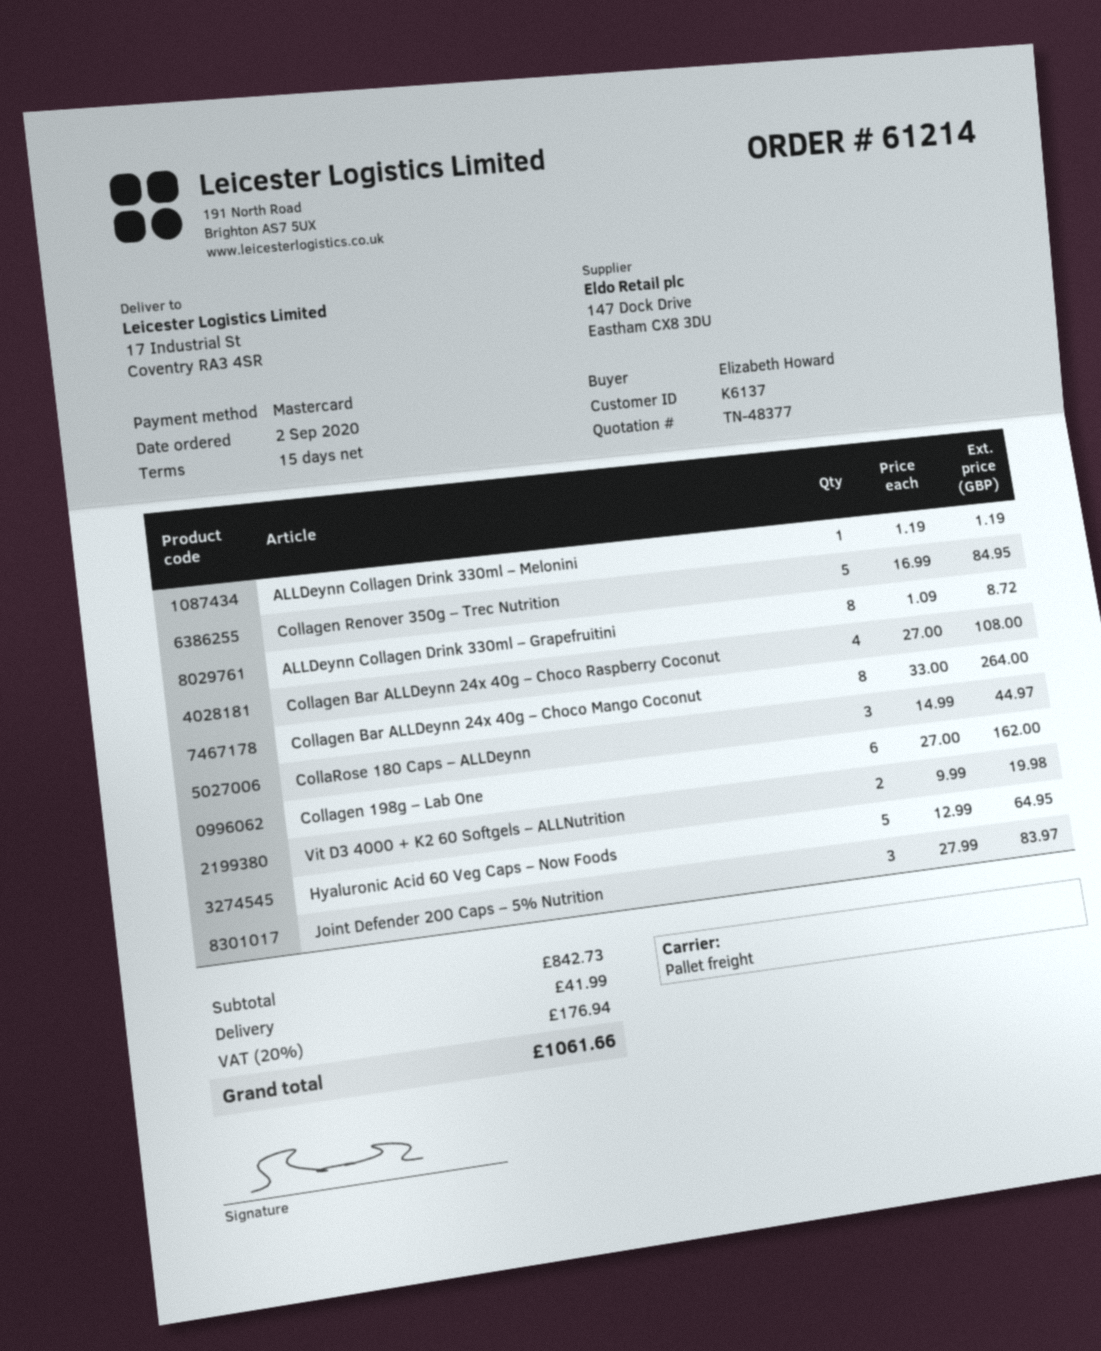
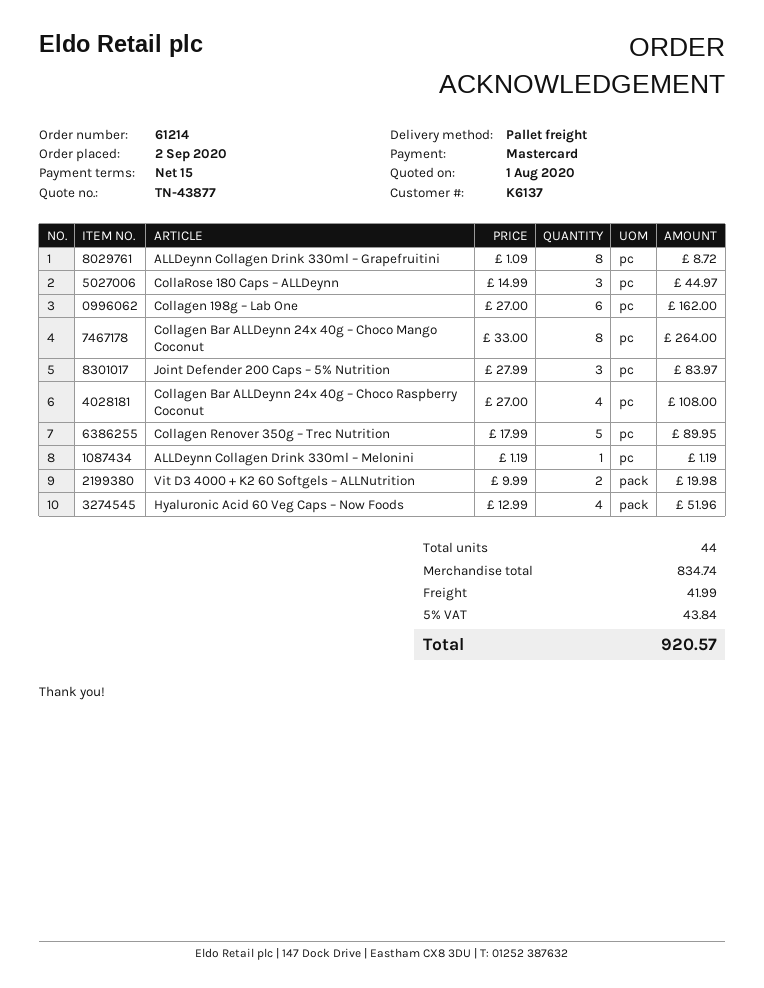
quote number: TN-48377 -> TN-43877
Collagen Renover 350g – Trec Nutrition: 5 x 16.99 = 84.95 -> 5 x 17.99 = 89.95
Hyaluronic Acid 60 Veg Caps – Now Foods: 5 x 12.99 = 64.95 -> 4 x 12.99 = 51.96
subtotal: 842.73 -> 834.74
tax: 20% = 176.94 -> 5% = 43.84
total: 1061.66 -> 920.57

